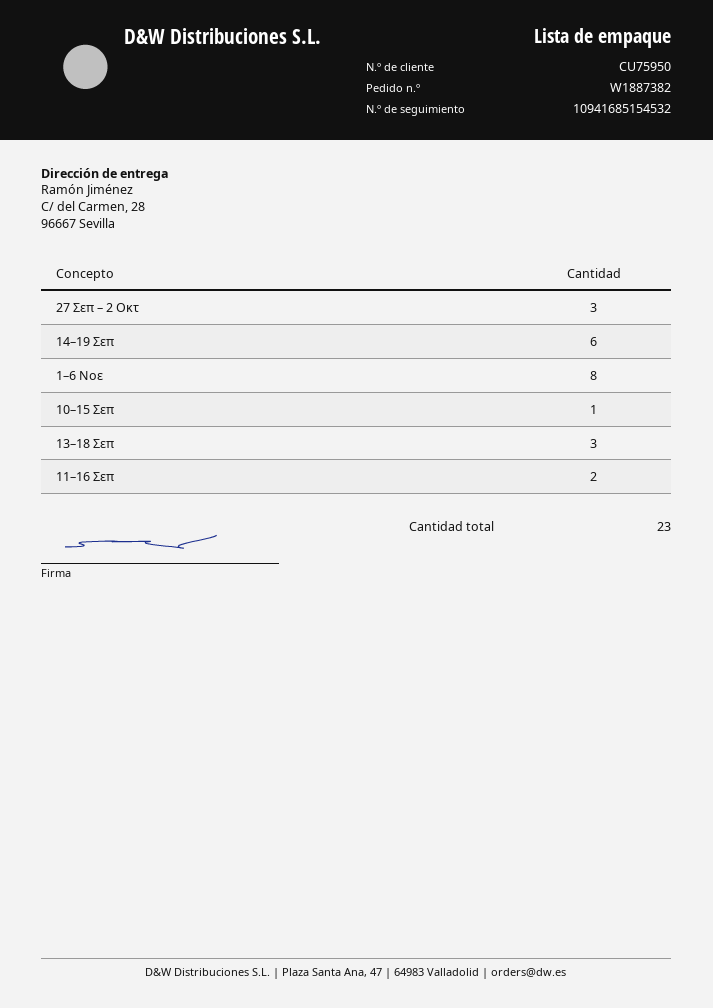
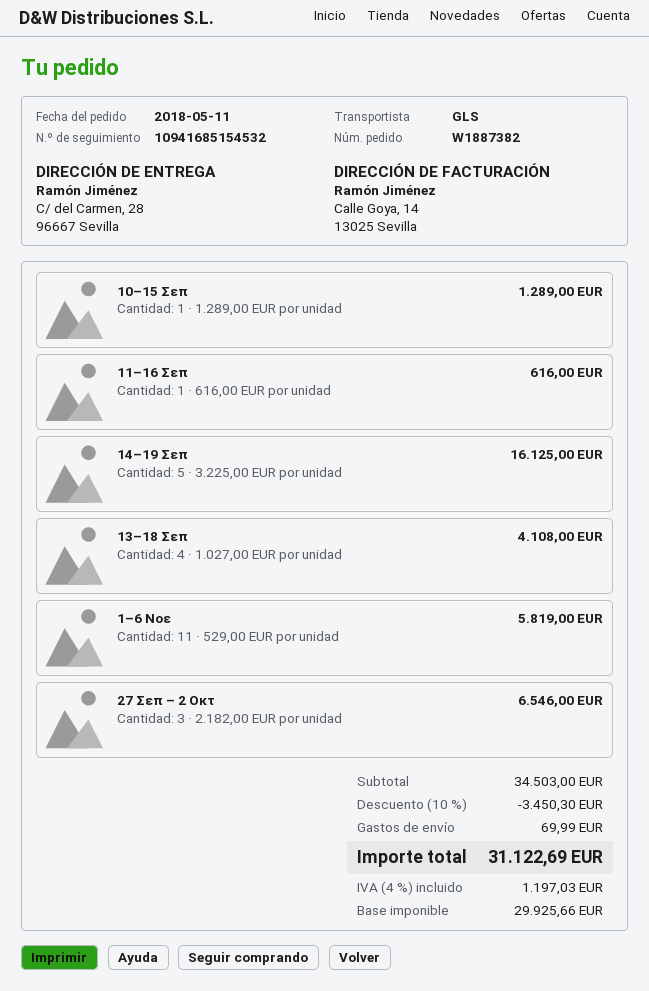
14–19 Σεπ: 6 -> 5
1–6 Νοε: 8 -> 11
13–18 Σεπ: 3 -> 4
11–16 Σεπ: 2 -> 1

